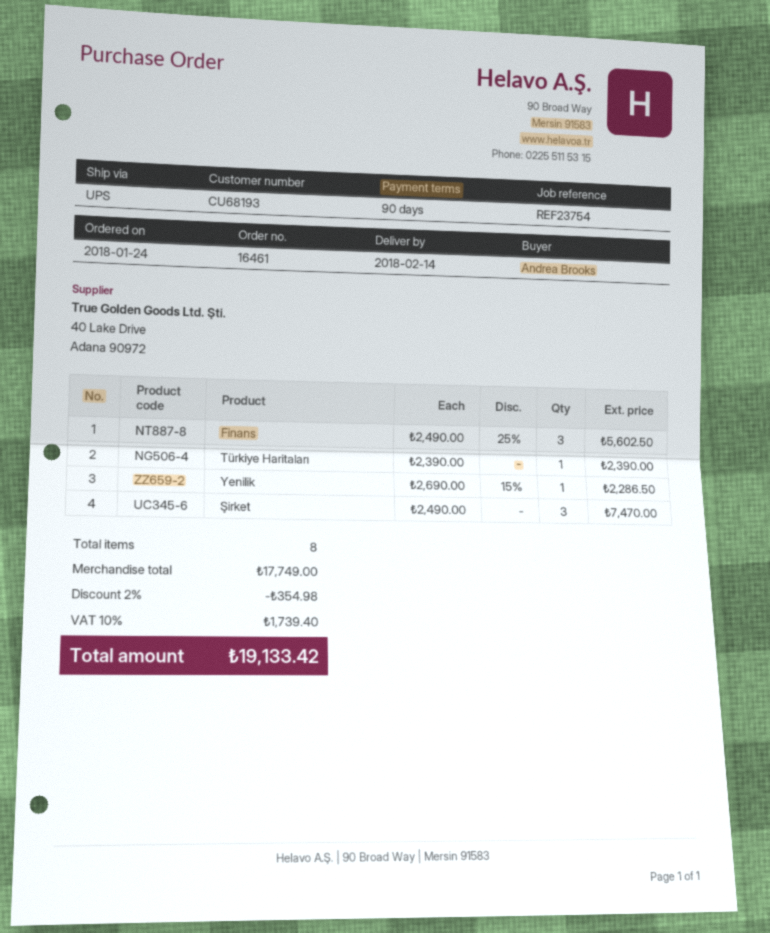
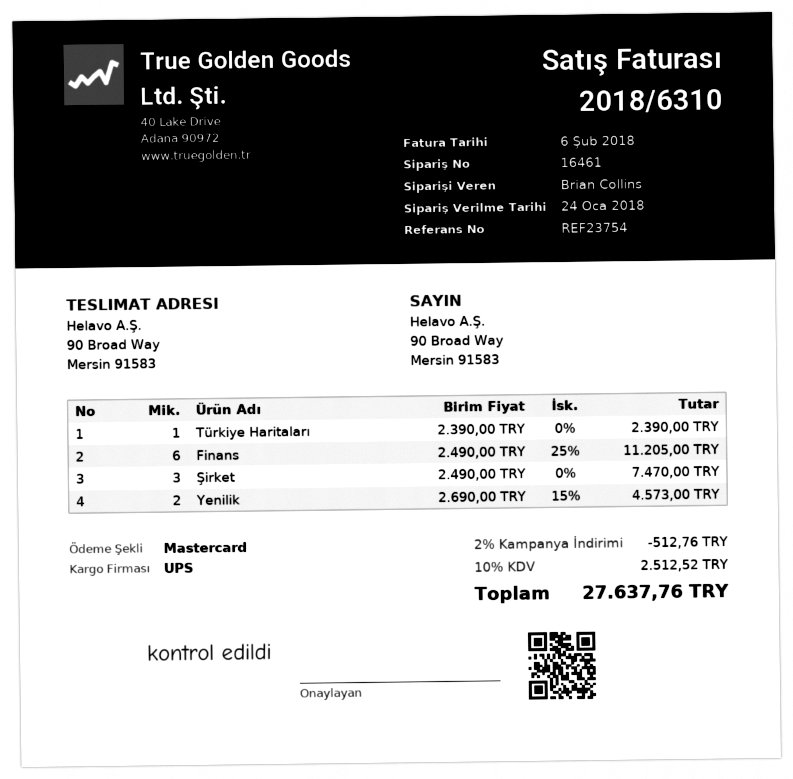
ordered by: Andrea Brooks -> Brian Collins
Finans: 3 x 2490.00 - 25% = 5602.50 -> 6 x 2490.00 - 25% = 11205.00
Yenilik: 1 x 2690.00 - 15% = 2286.50 -> 2 x 2690.00 - 15% = 4573.00
discount: 2% = 354.98 -> 2% = 512.76
tax: 10% = 1739.40 -> 10% = 2512.52
total: 19133.42 -> 27637.76

